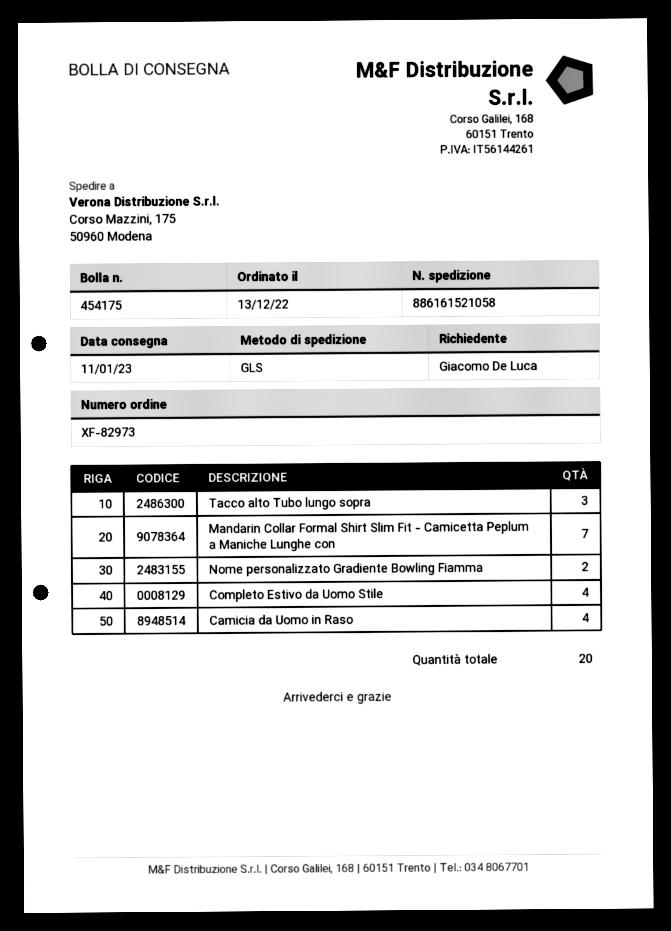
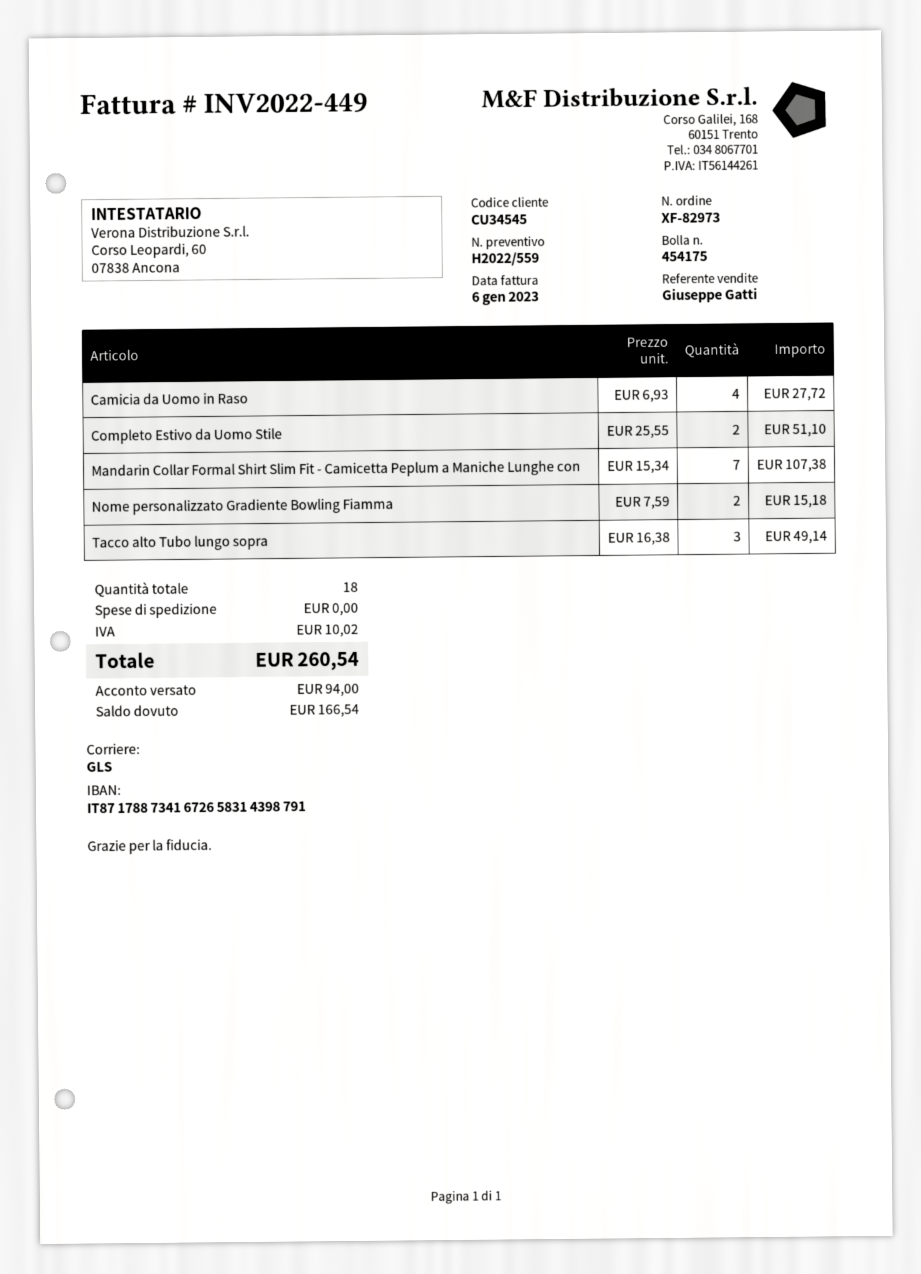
Completo Estivo da Uomo Stile: 4 -> 2
total quantity: 20 -> 18

